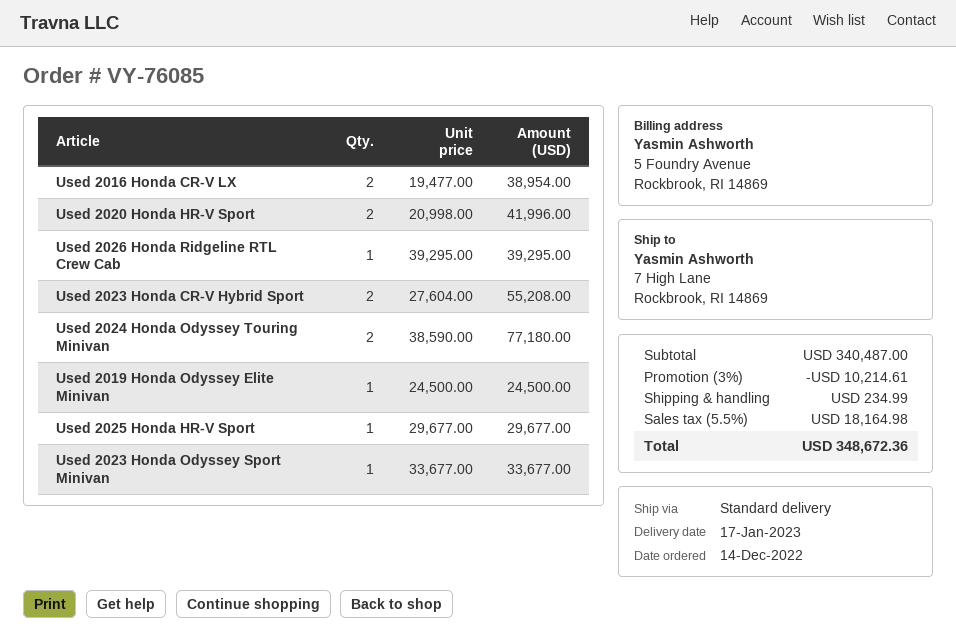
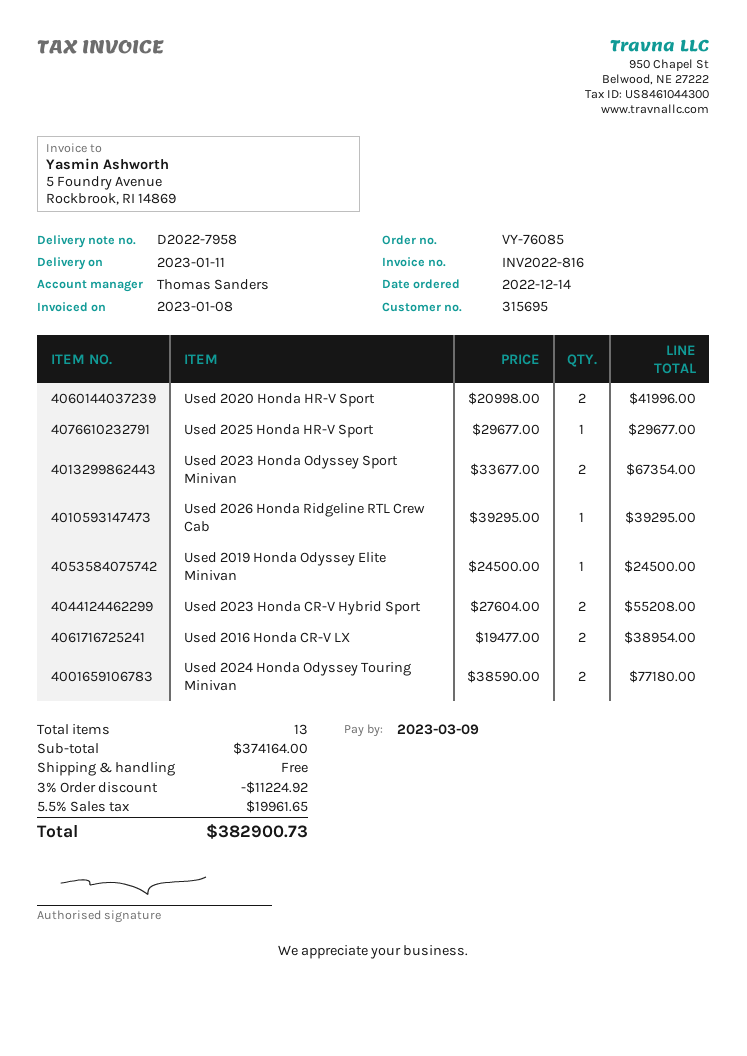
delivery date: 2023-01-17 -> 2023-01-11
Used 2023 Honda Odyssey Sport Minivan: 1 x 33677.00 = 33677.00 -> 2 x 33677.00 = 67354.00
subtotal: 340487.00 -> 374164.00
discount: 3% = 10214.61 -> 3% = 11224.92
shipping: 234.99 -> 0.00
tax: 5.5% = 18164.98 -> 5.5% = 19961.65
total: 348672.36 -> 382900.73

